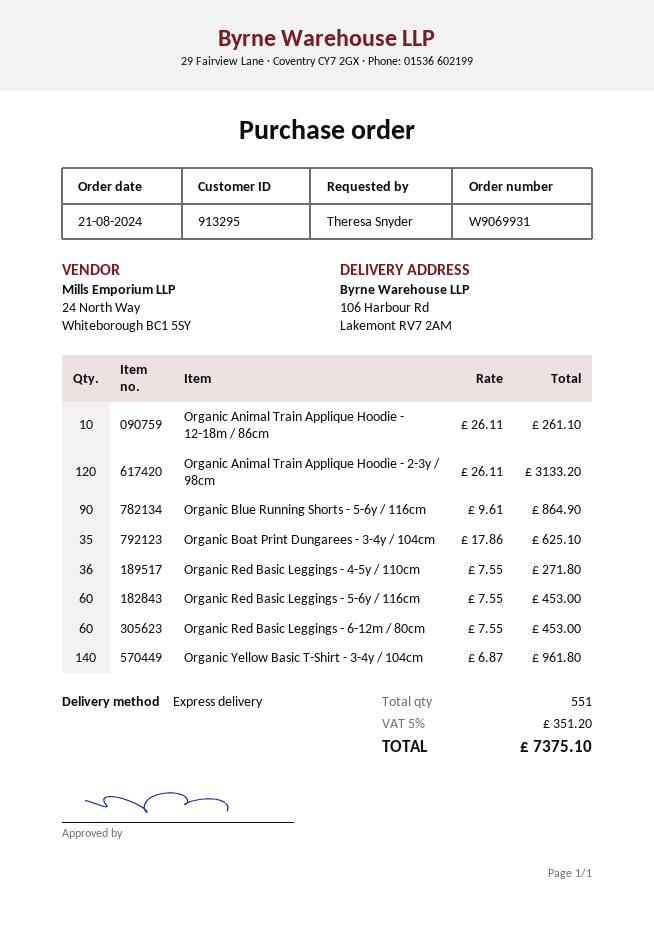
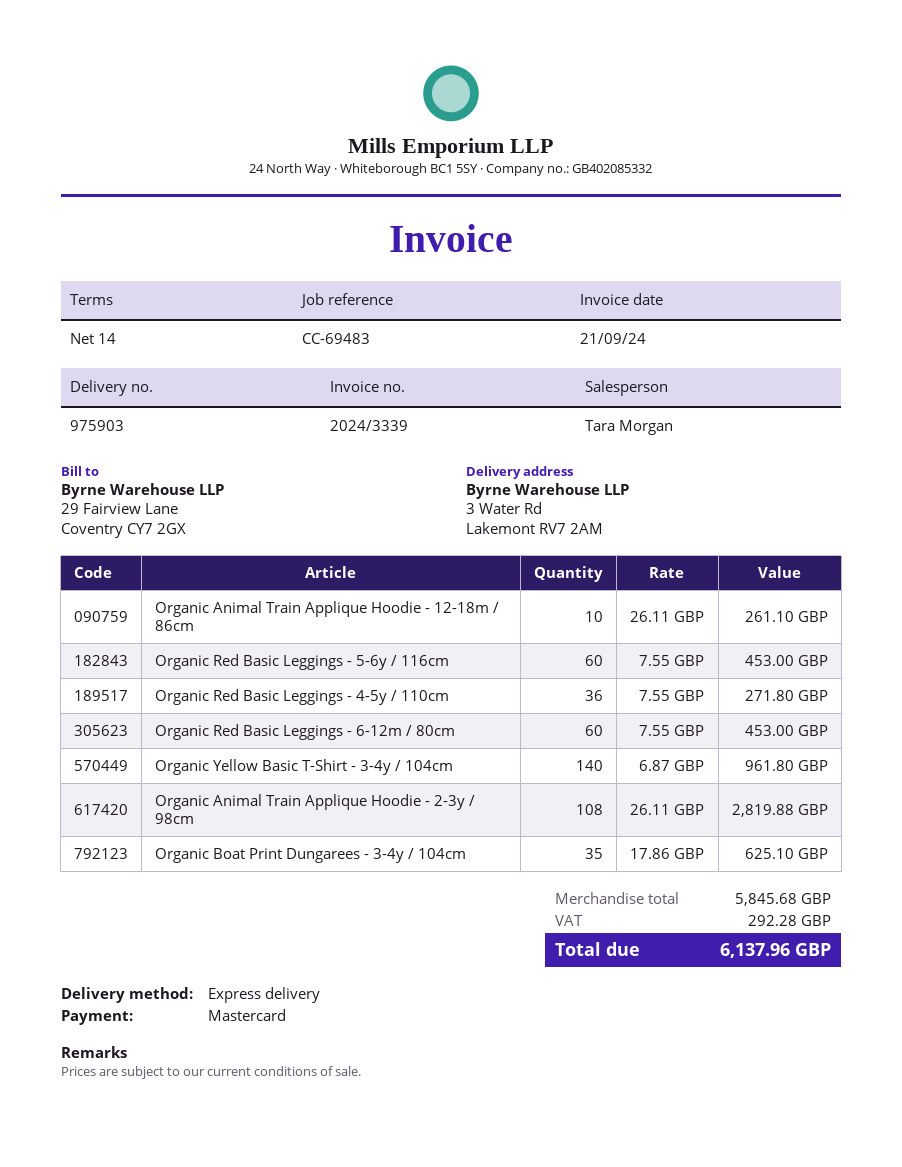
ship to: 106 Harbour Rd, Lakemont RV7 2AM -> 3 Water Rd, Lakemont RV7 2AM
Organic Animal Train Applique Hoodie - 2-3y / 98cm: 120 x 26.11 = 3133.20 -> 108 x 26.11 = 2819.88
Organic Blue Running Shorts - 5-6y / 116cm: 90 x 9.61 = 864.90 -> none
tax: 351.20 -> 292.28
total: 7375.10 -> 6137.96

